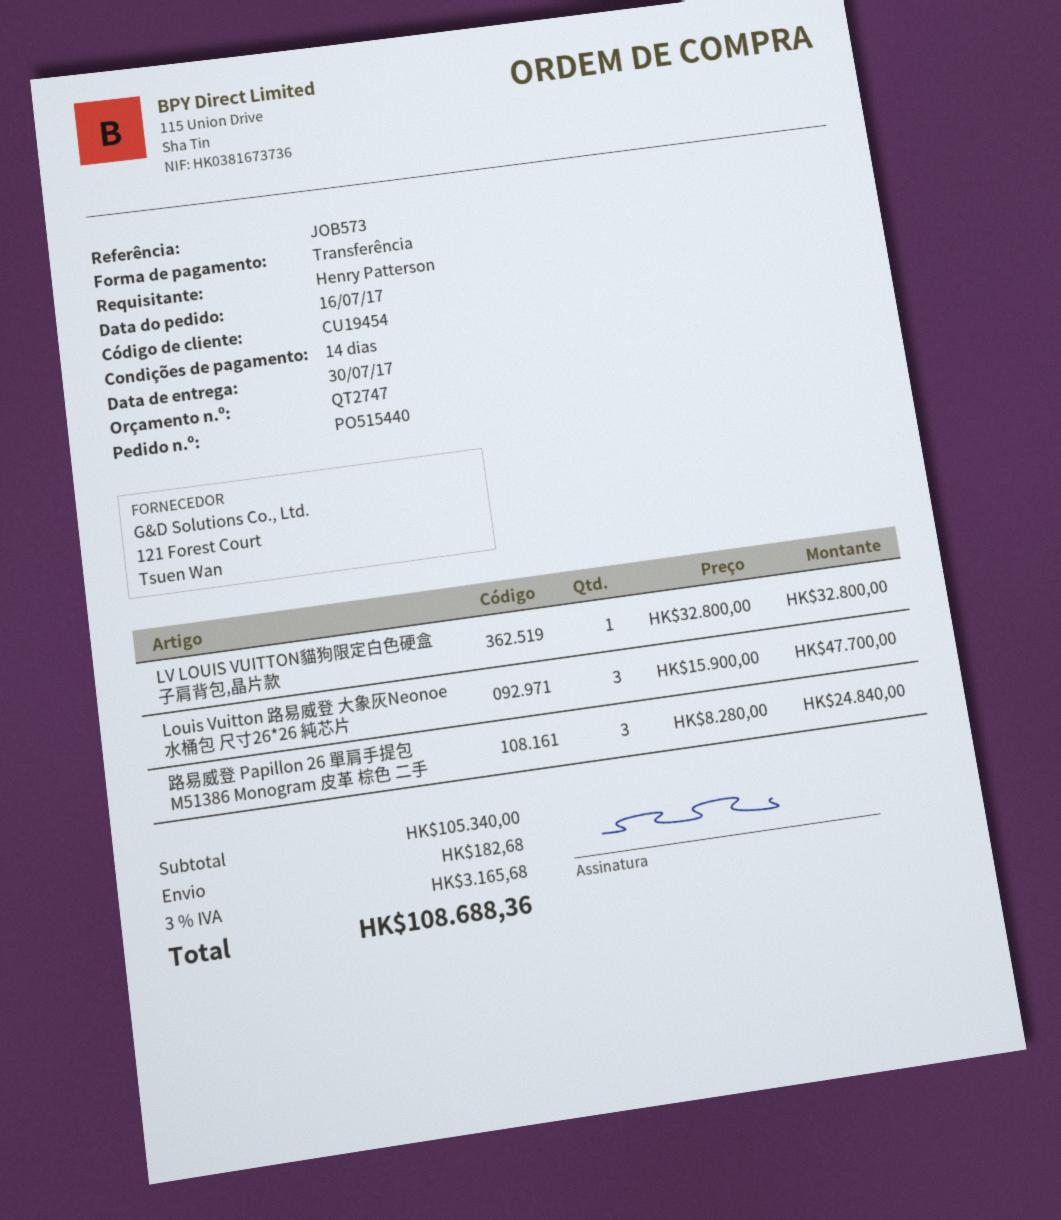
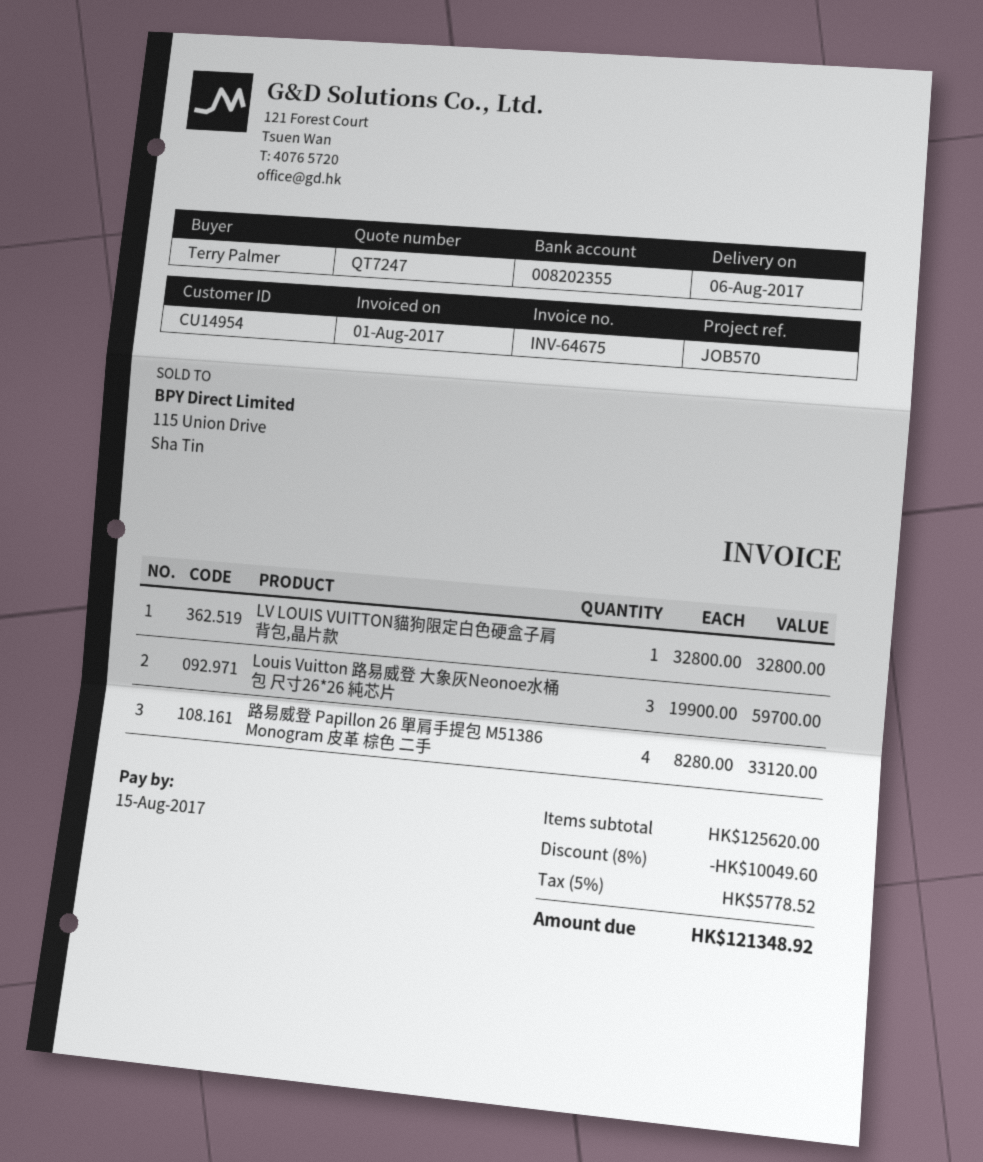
quote number: QT2747 -> QT7247
delivery date: 2017-07-30 -> 2017-08-06
customer number: CU19454 -> CU14954
reference: JOB573 -> JOB570
ordered by: Henry Patterson -> Terry Palmer
Louis Vuitton 路易威登 大象灰Neonoe水桶包 尺寸26*26 純芯片: 3 x 15900.00 = 47700.00 -> 3 x 19900.00 = 59700.00
路易威登 Papillon 26 單肩手提包 M51386 Monogram 皮革 棕色 二手: 3 x 8280.00 = 24840.00 -> 4 x 8280.00 = 33120.00
subtotal: 105340.00 -> 125620.00
discount: none -> 8% = 10049.60
shipping: 182.68 -> none
tax: 3% = 3165.68 -> 5% = 5778.52
total: 108688.36 -> 121348.92

